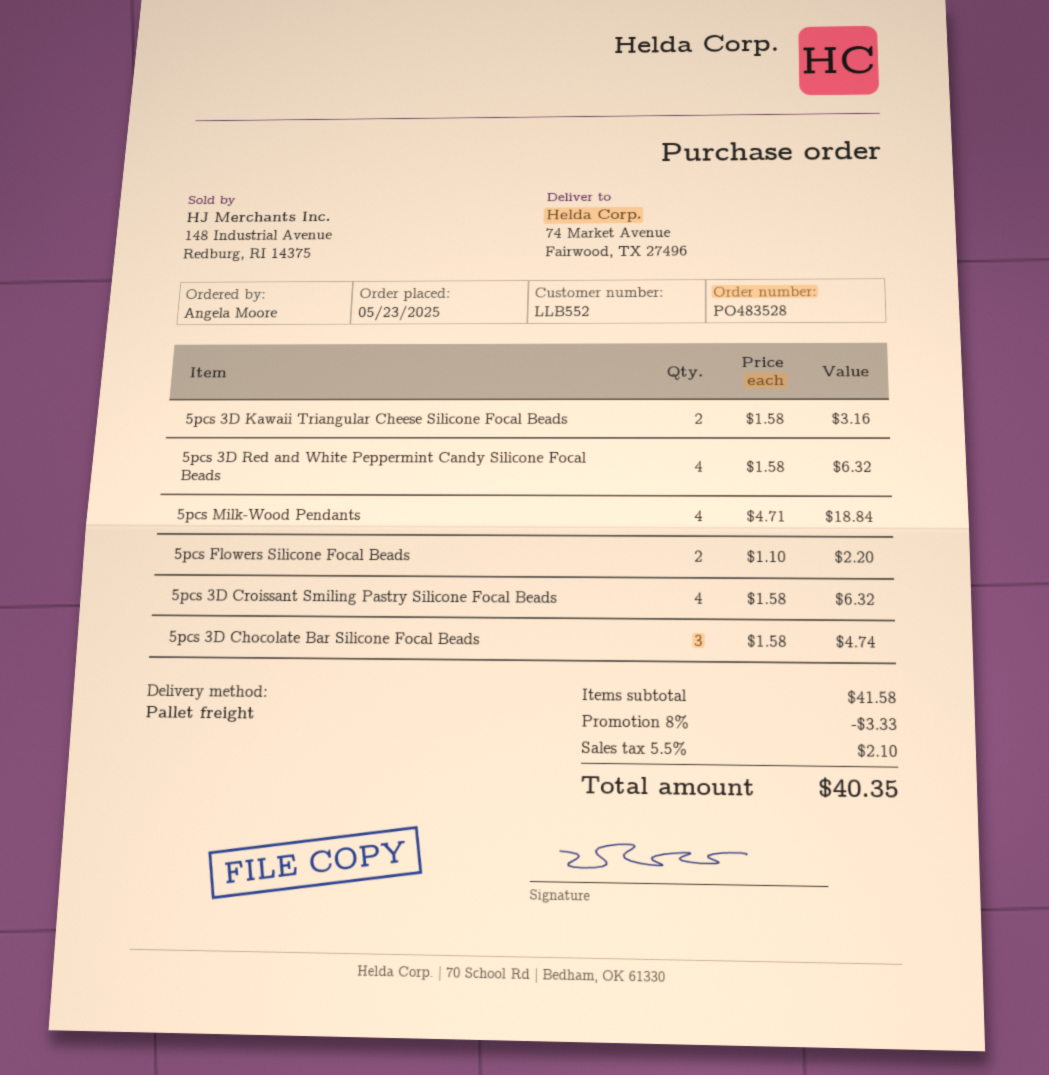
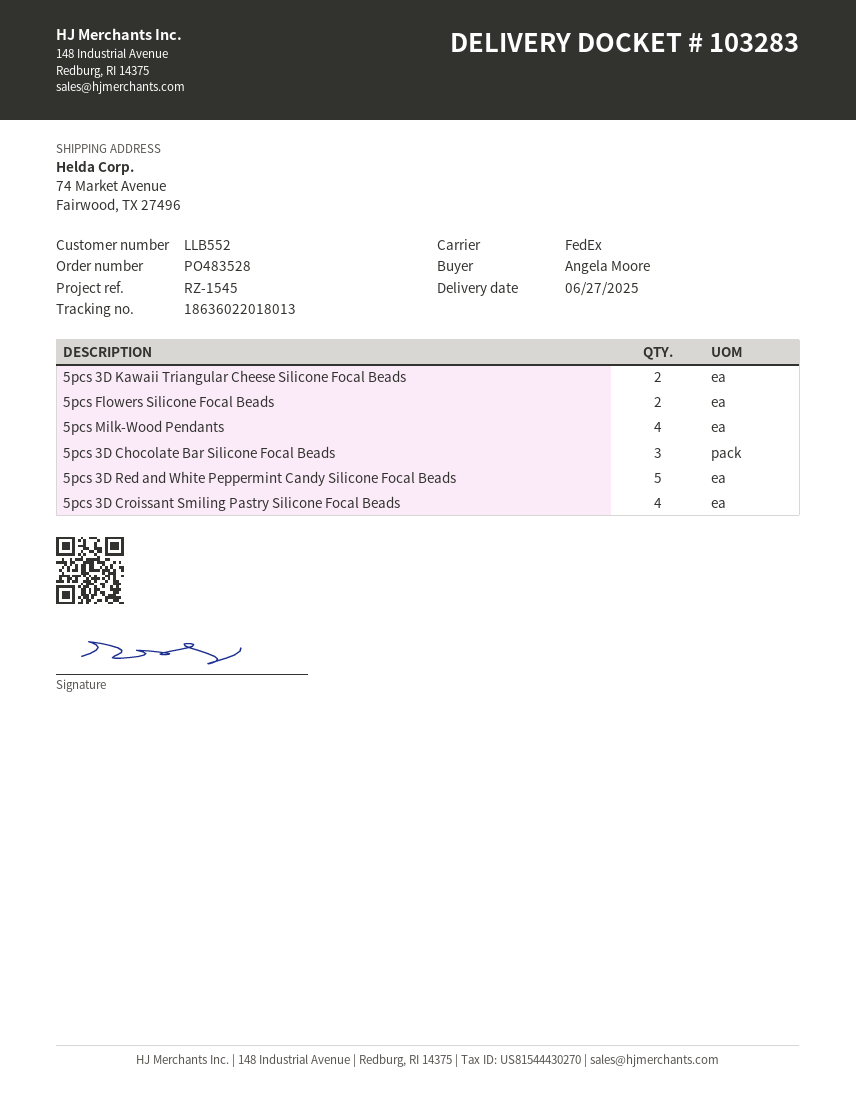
shipping method: pallet freight -> FedEx
5pcs 3D Red and White Peppermint Candy Silicone Focal Beads: 4 -> 5

